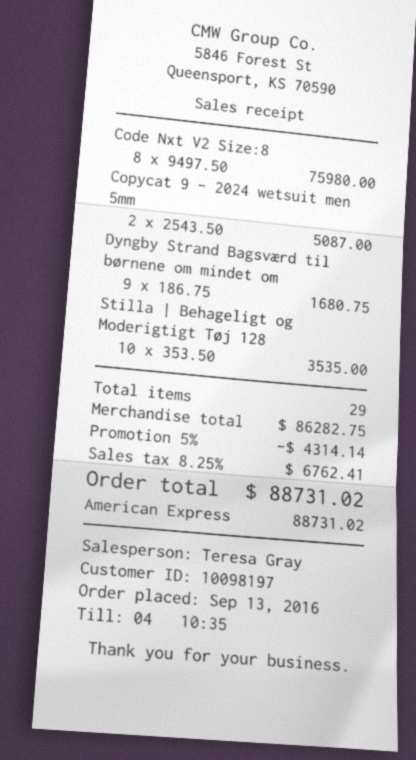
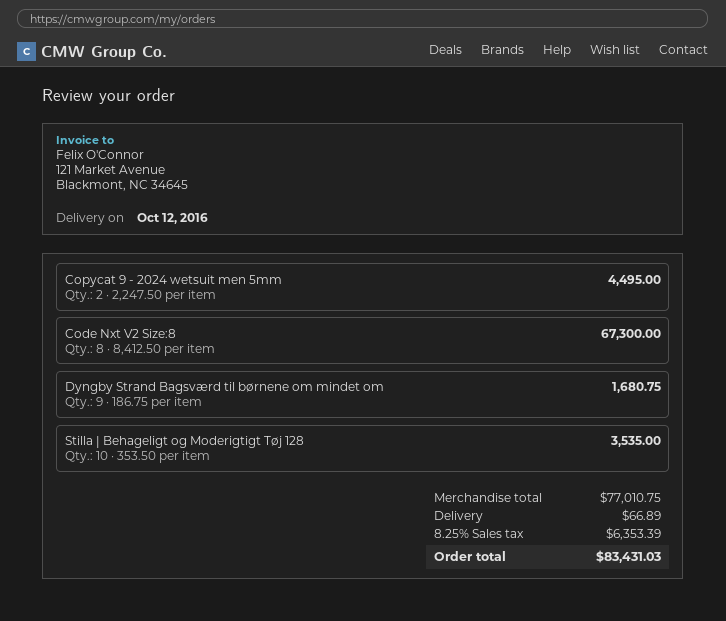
Code Nxt V2 Size:8: 8 x 9497.50 = 75980.00 -> 8 x 8412.50 = 67300.00
Copycat 9 - 2024 wetsuit men 5mm: 2 x 2543.50 = 5087.00 -> 2 x 2247.50 = 4495.00
subtotal: 86282.75 -> 77010.75
discount: 5% = 4314.14 -> none
shipping: none -> 66.89
tax: 8.25% = 6762.41 -> 8.25% = 6353.39
total: 88731.02 -> 83431.03

